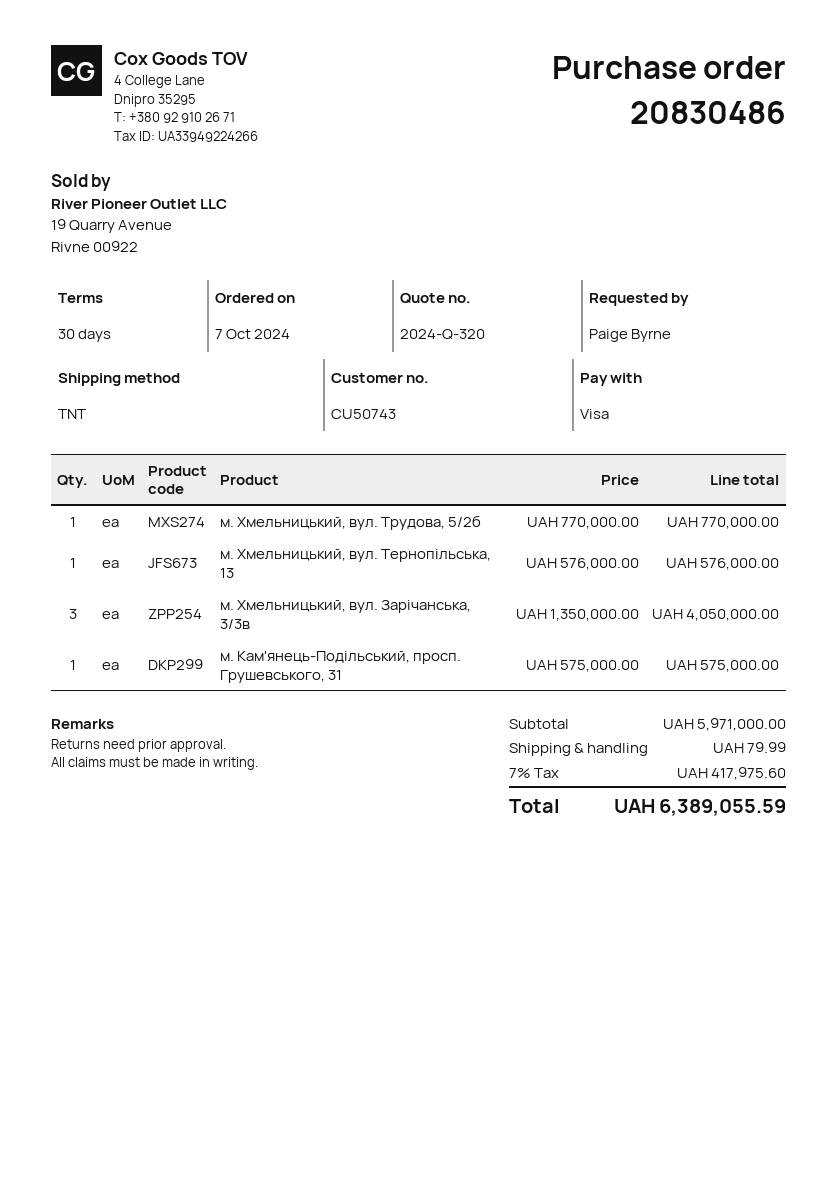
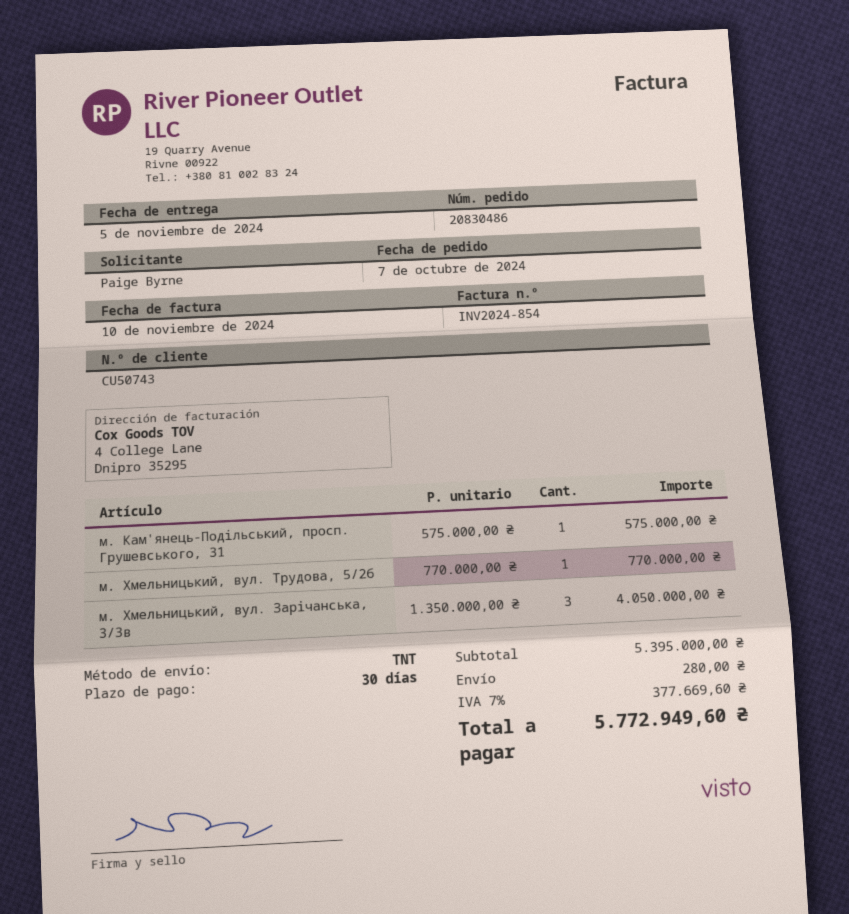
м. Хмельницький, вул. Тернопільська, 13: 1 x 576000.00 = 576000.00 -> none
subtotal: 5971000.00 -> 5395000.00
shipping: 79.99 -> 280.00
tax: 7% = 417975.60 -> 7% = 377669.60
total: 6389055.59 -> 5772949.60

